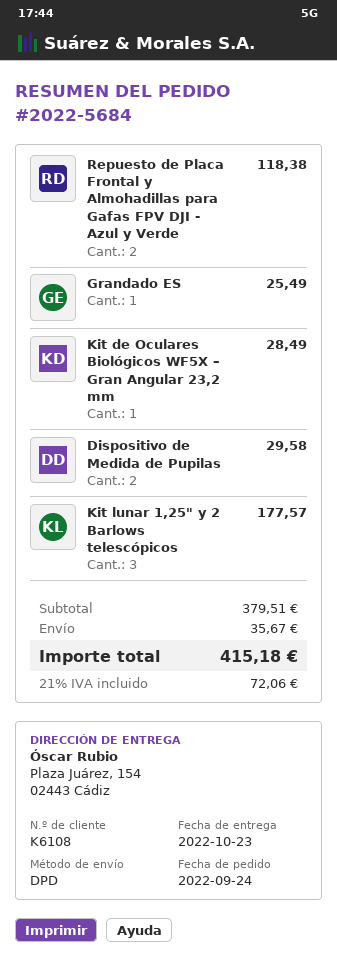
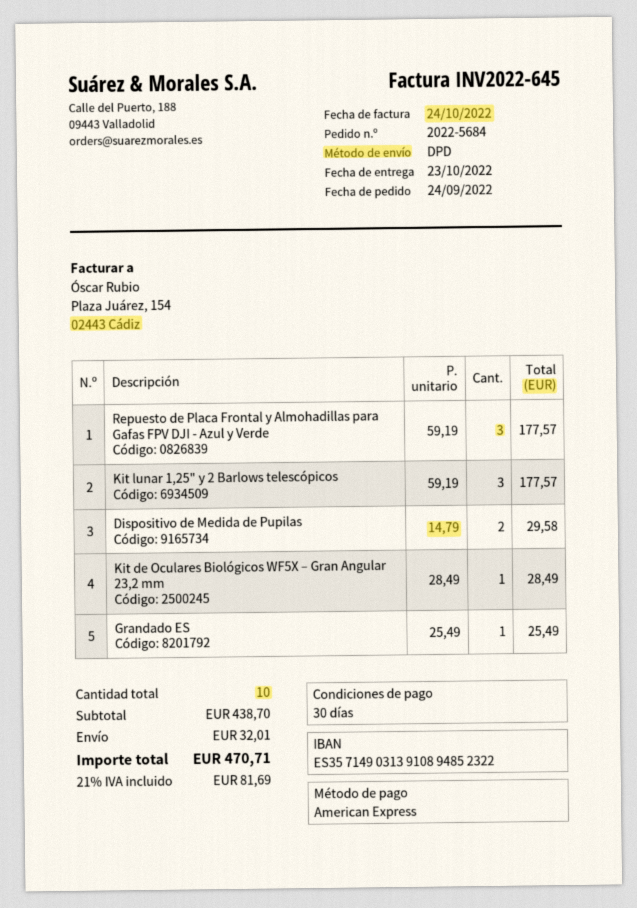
Repuesto de Placa Frontal y Almohadillas para Gafas FPV DJI - Azul y Verde: 2 for 118.38 -> 3 for 177.57
subtotal: 379.51 -> 438.70
shipping: 35.67 -> 32.01
tax: 21% = 72.06 -> 21% = 81.69
total: 415.18 -> 470.71

